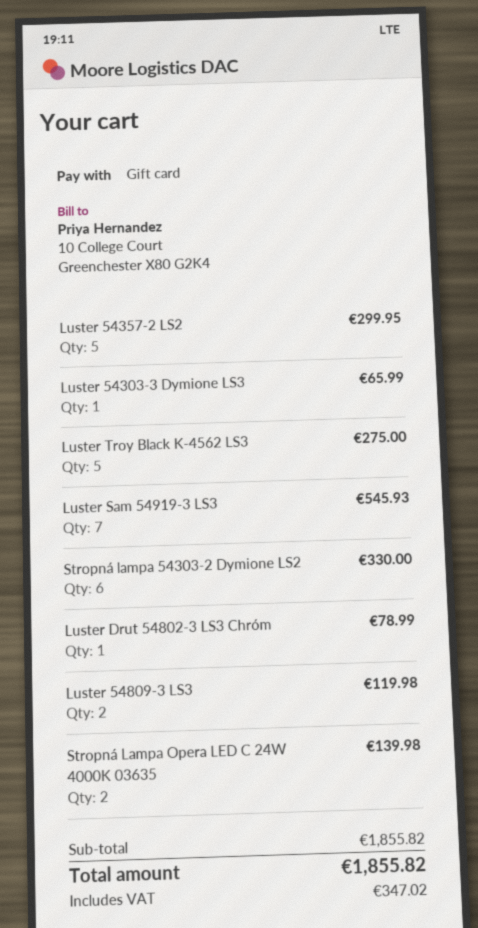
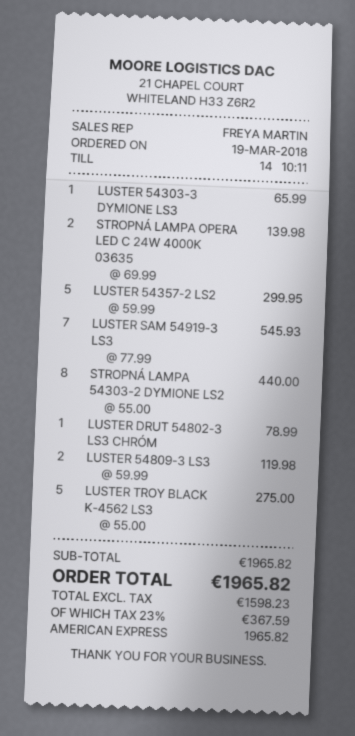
payment method: gift card -> American Express
Stropná lampa 54303-2 Dymione LS2: 6 for 330.00 -> 8 for 440.00
subtotal: 1855.82 -> 1965.82
tax: 347.02 -> 367.59
total: 1855.82 -> 1965.82

